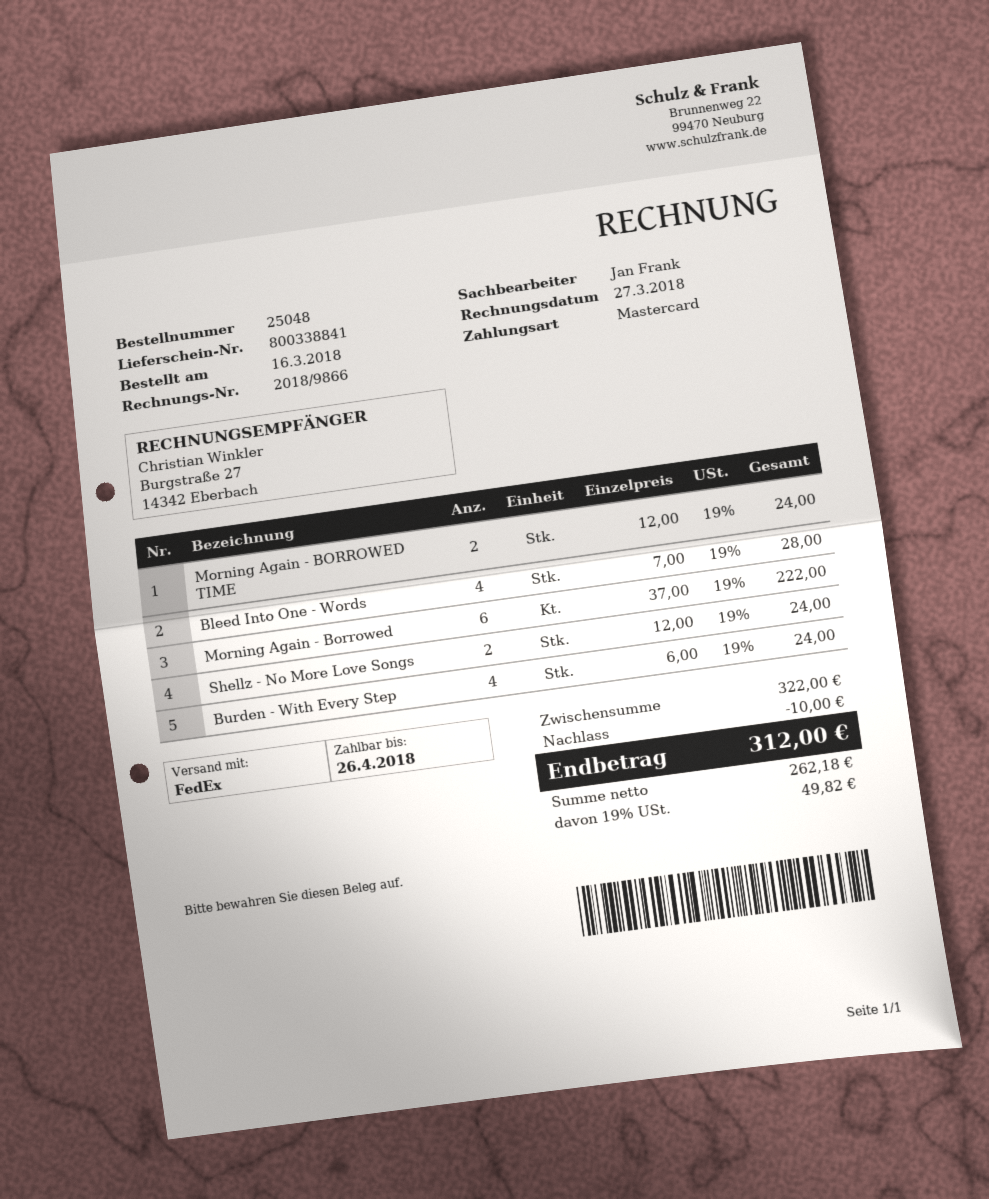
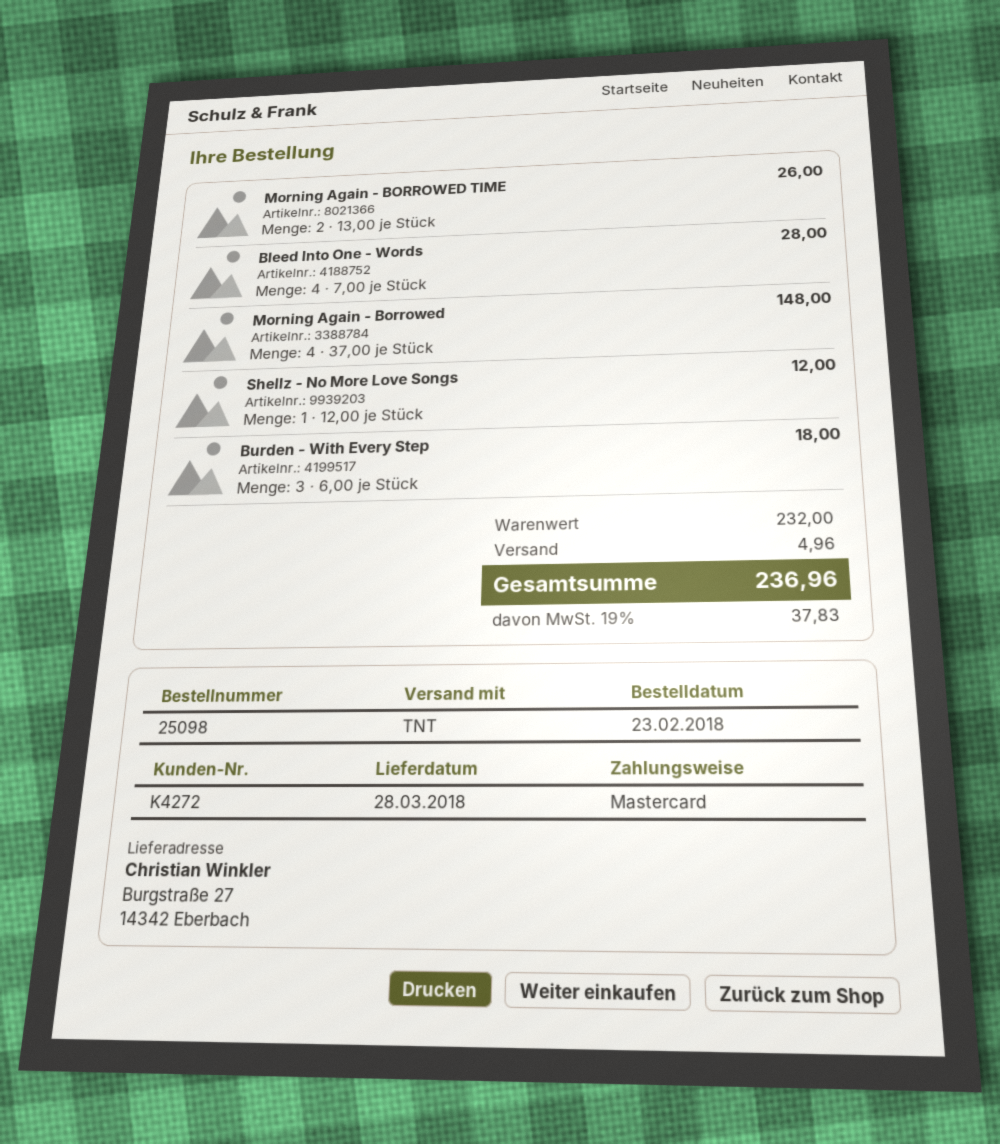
order number: 25048 -> 25098
order date: 2018-03-16 -> 2018-02-23
shipping method: FedEx -> TNT
Morning Again - BORROWED TIME: 2 x 12.00 = 24.00 -> 2 x 13.00 = 26.00
Morning Again - Borrowed: 6 x 37.00 = 222.00 -> 4 x 37.00 = 148.00
Shellz - No More Love Songs: 2 x 12.00 = 24.00 -> 1 x 12.00 = 12.00
Burden - With Every Step: 4 x 6.00 = 24.00 -> 3 x 6.00 = 18.00
subtotal: 322.00 -> 232.00
discount: 10.00 -> none
shipping: none -> 4.96
tax: 19% = 49.82 -> 19% = 37.83
total: 312.00 -> 236.96

